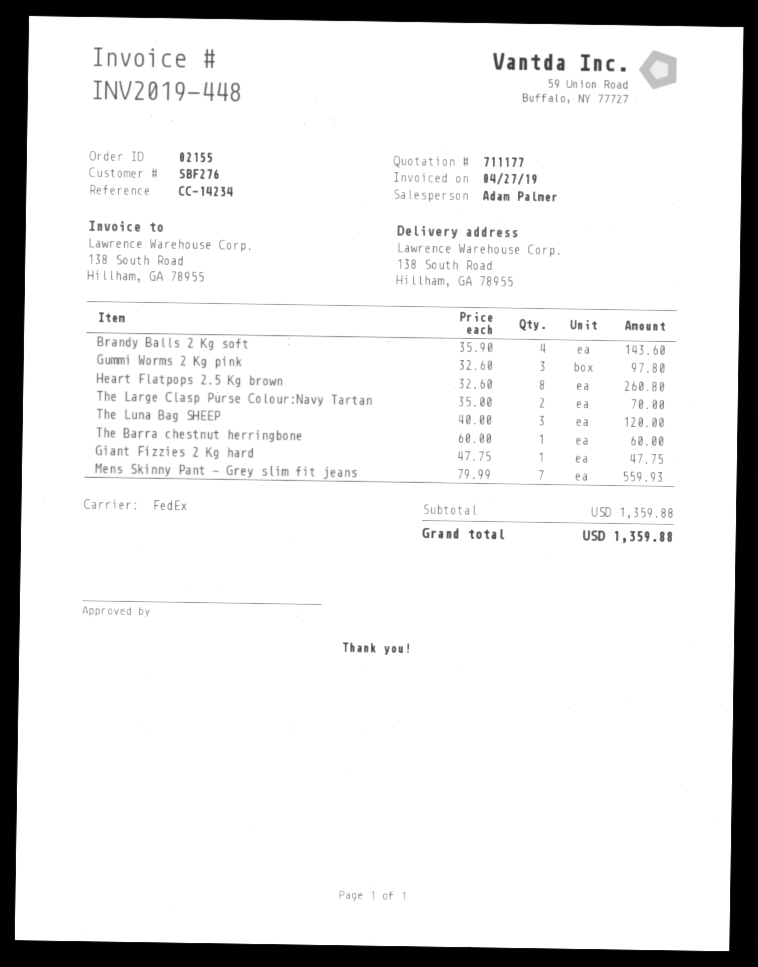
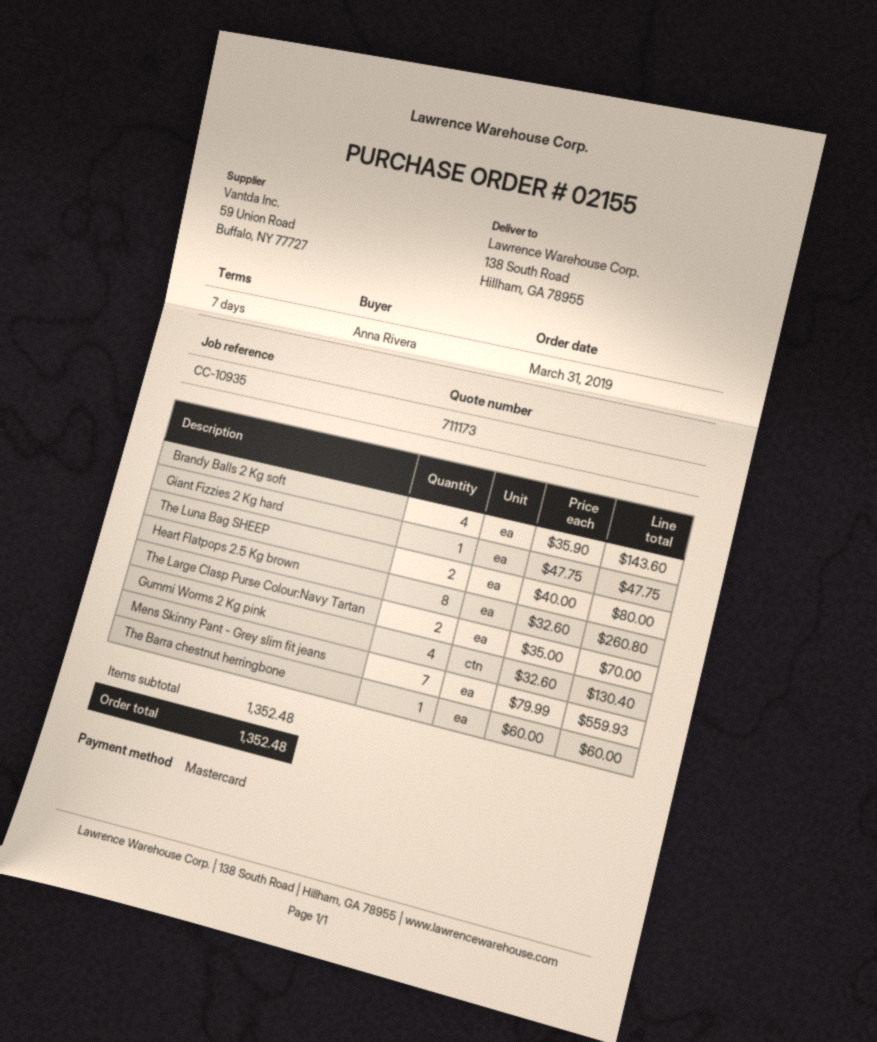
quote number: 711177 -> 711173
reference: CC-14234 -> CC-10935
Gummi Worms 2 Kg pink: 3 x 32.60 = 97.80 -> 4 x 32.60 = 130.40
The Luna Bag SHEEP: 3 x 40.00 = 120.00 -> 2 x 40.00 = 80.00
subtotal: 1359.88 -> 1352.48
total: 1359.88 -> 1352.48

